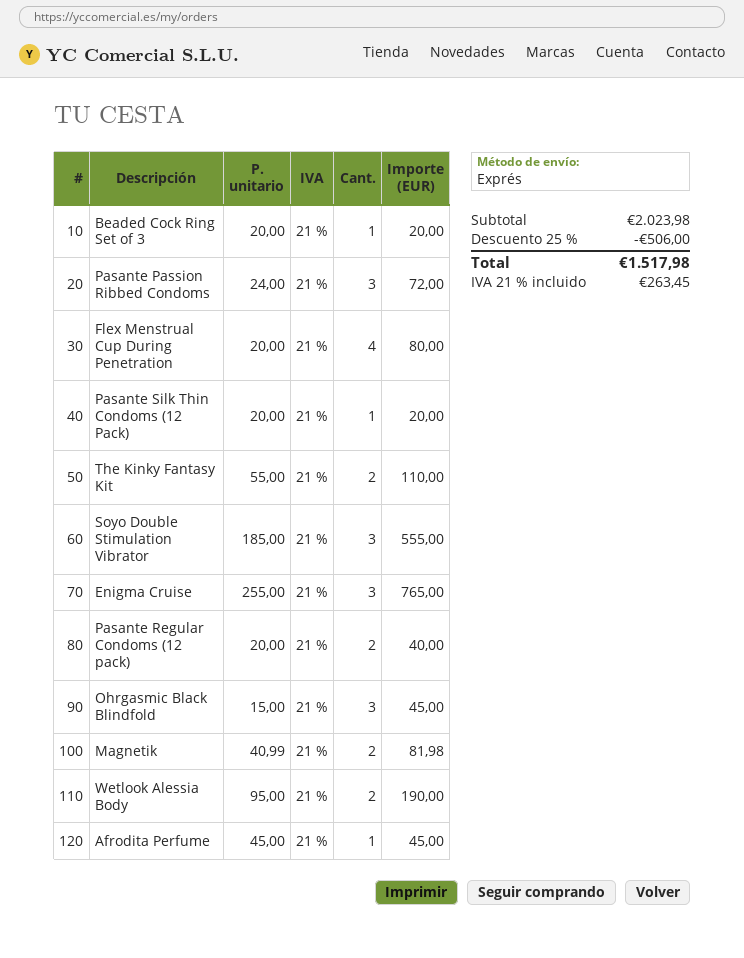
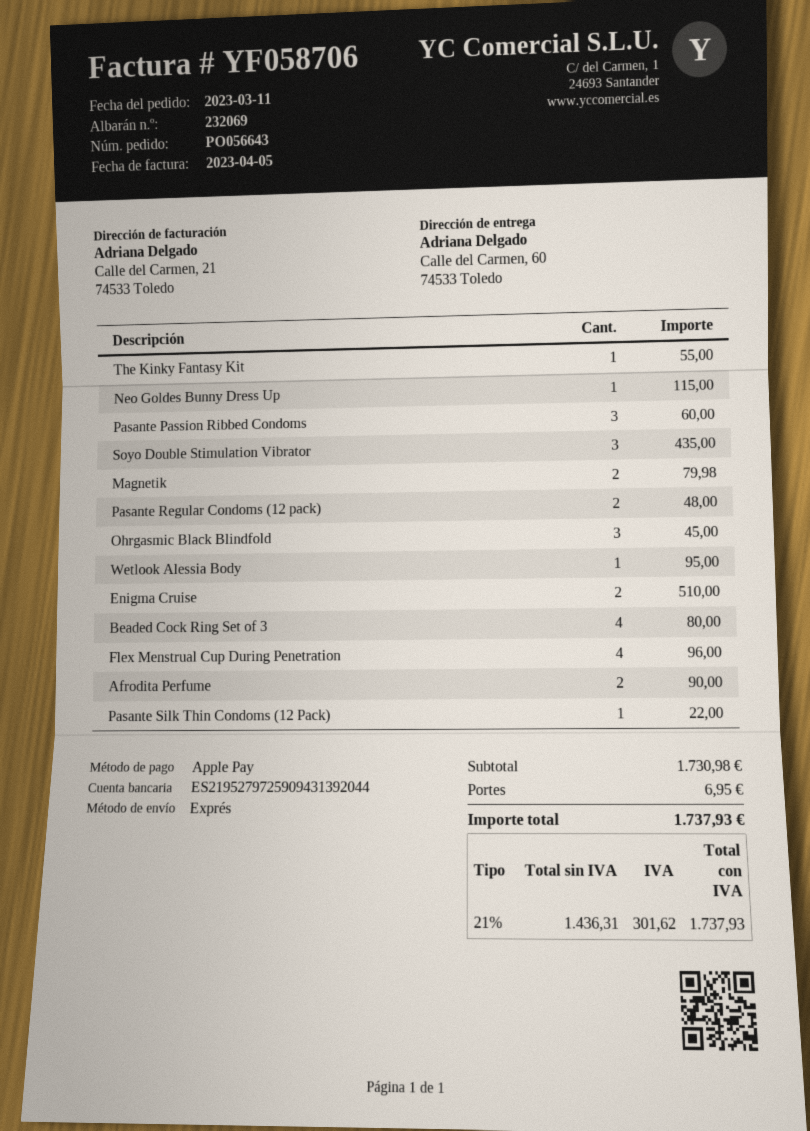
Beaded Cock Ring Set of 3: 1 for 20.00 -> 4 for 80.00
Pasante Passion Ribbed Condoms: 3 for 72.00 -> 3 for 60.00
Flex Menstrual Cup During Penetration: 4 for 80.00 -> 4 for 96.00
Pasante Silk Thin Condoms (12 Pack): 1 for 20.00 -> 1 for 22.00
The Kinky Fantasy Kit: 2 for 110.00 -> 1 for 55.00
Soyo Double Stimulation Vibrator: 3 for 555.00 -> 3 for 435.00
Enigma Cruise: 3 for 765.00 -> 2 for 510.00
Pasante Regular Condoms (12 pack): 2 for 40.00 -> 2 for 48.00
Magnetik: 2 for 81.98 -> 2 for 79.98
Wetlook Alessia Body: 2 for 190.00 -> 1 for 95.00
Afrodita Perfume: 1 for 45.00 -> 2 for 90.00
Neo Goldes Bunny Dress Up: none -> 1 for 115.00
subtotal: 2023.98 -> 1730.98
discount: 25% = 506.00 -> none
shipping: none -> 6.95
tax: 21% = 263.45 -> 21% = 301.62
total: 1517.98 -> 1737.93

